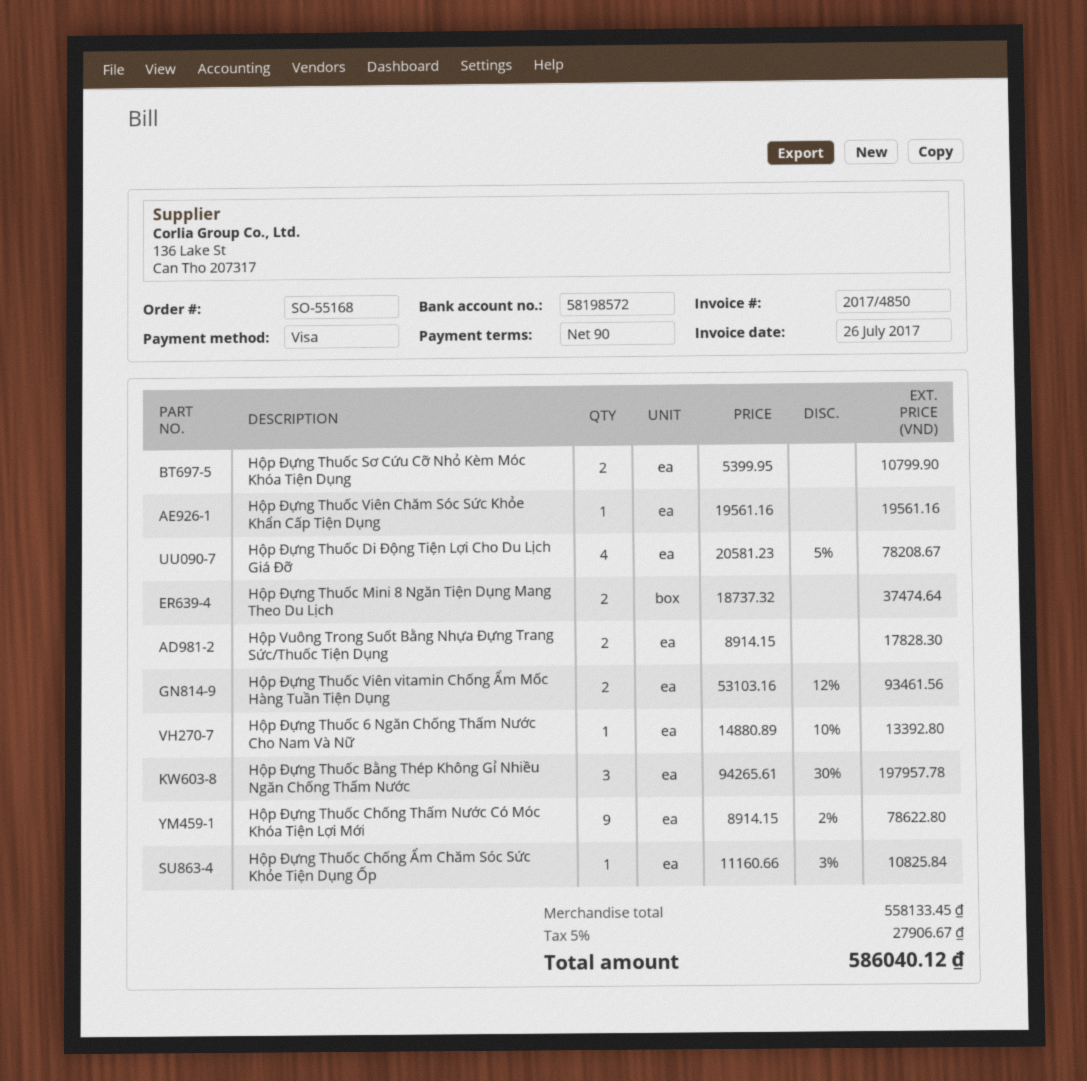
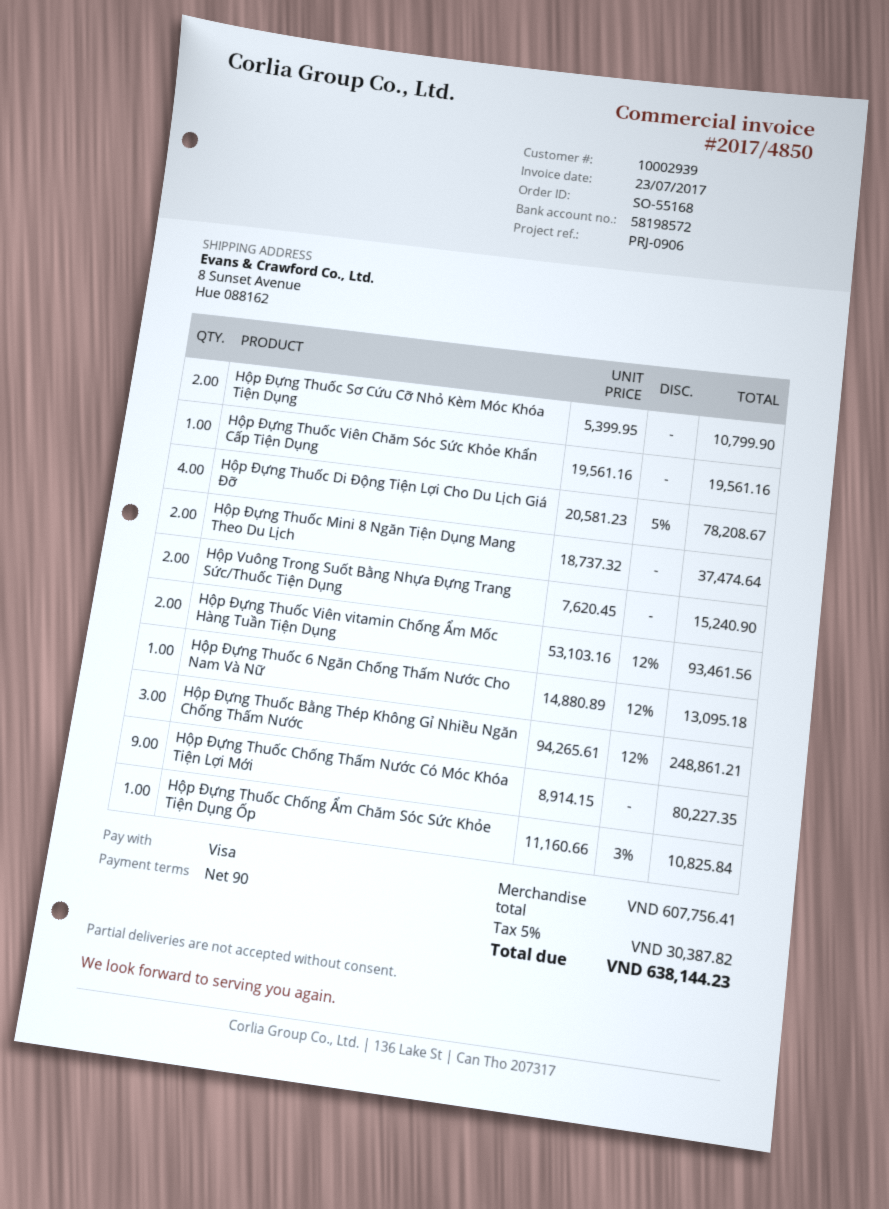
invoice date: 2017-07-26 -> 2017-07-23
Hộp Vuông Trong Suốt Bằng Nhựa Đựng Trang Sức/Thuốc Tiện Dụng: 2 x 8914.15 = 17828.30 -> 2 x 7620.45 = 15240.90
Hộp Đựng Thuốc 6 Ngăn Chống Thấm Nước Cho Nam Và Nữ: 1 x 14880.89 - 10% = 13392.80 -> 1 x 14880.89 - 12% = 13095.18
Hộp Đựng Thuốc Bằng Thép Không Gỉ Nhiều Ngăn Chống Thấm Nước: 3 x 94265.61 - 30% = 197957.78 -> 3 x 94265.61 - 12% = 248861.21
Hộp Đựng Thuốc Chống Thấm Nước Có Móc Khóa Tiện Lợi Mới: 9 x 8914.15 - 2% = 78622.80 -> 9 x 8914.15 = 80227.35
subtotal: 558133.45 -> 607756.41
tax: 5% = 27906.67 -> 5% = 30387.82
total: 586040.12 -> 638144.23

